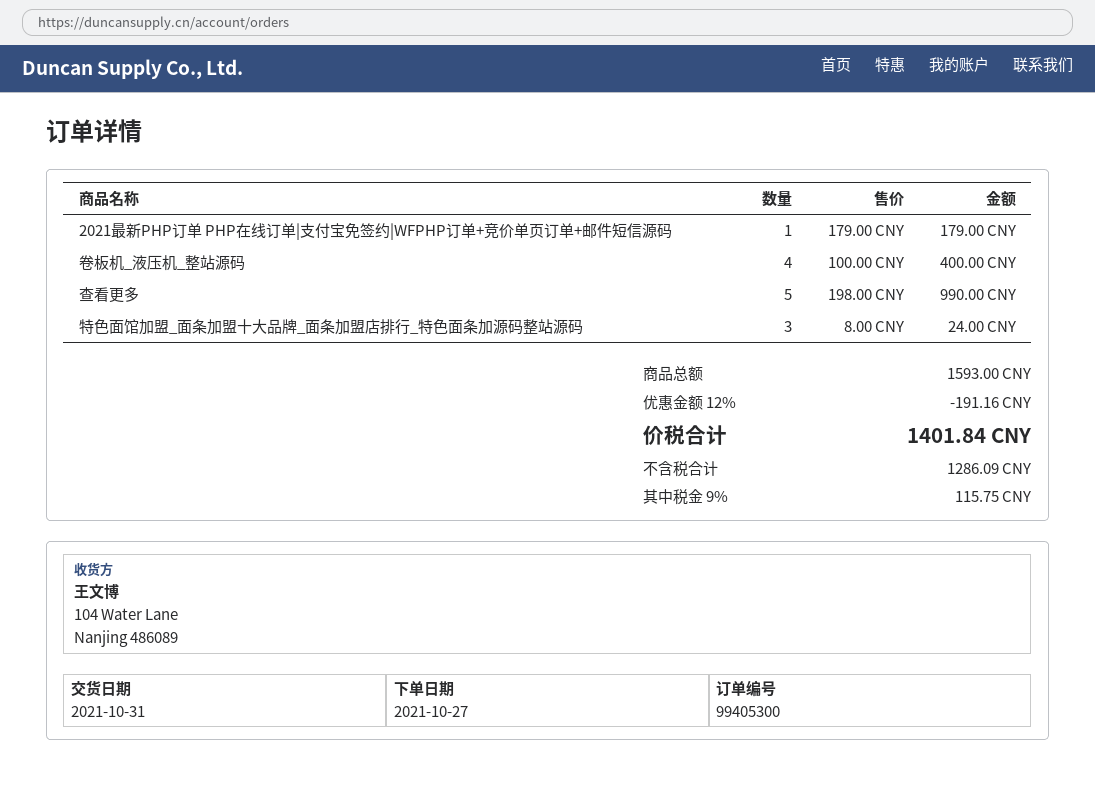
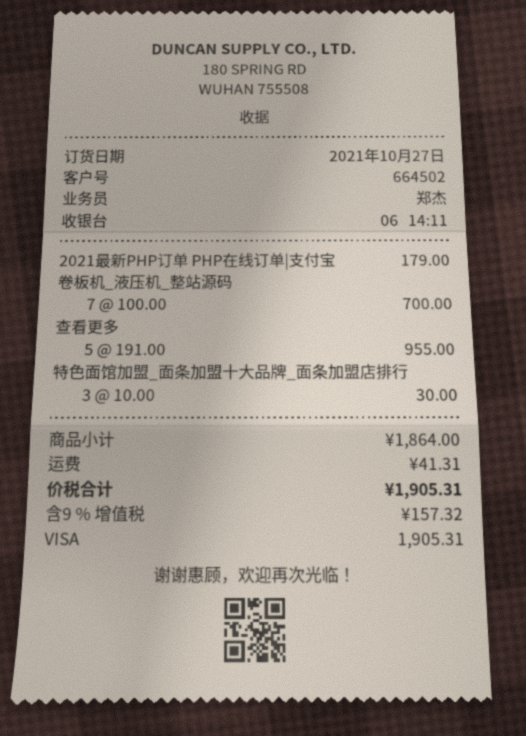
卷板机_液压机_整站源码: 4 x 100.00 = 400.00 -> 7 x 100.00 = 700.00
查看更多: 5 x 198.00 = 990.00 -> 5 x 191.00 = 955.00
特色面馆加盟_面条加盟十大品牌_面条加盟店排行_特色面条加源码整站源码: 3 x 8.00 = 24.00 -> 3 x 10.00 = 30.00
subtotal: 1593.00 -> 1864.00
discount: 12% = 191.16 -> none
shipping: none -> 41.31
tax: 9% = 115.75 -> 9% = 157.32
total: 1401.84 -> 1905.31

